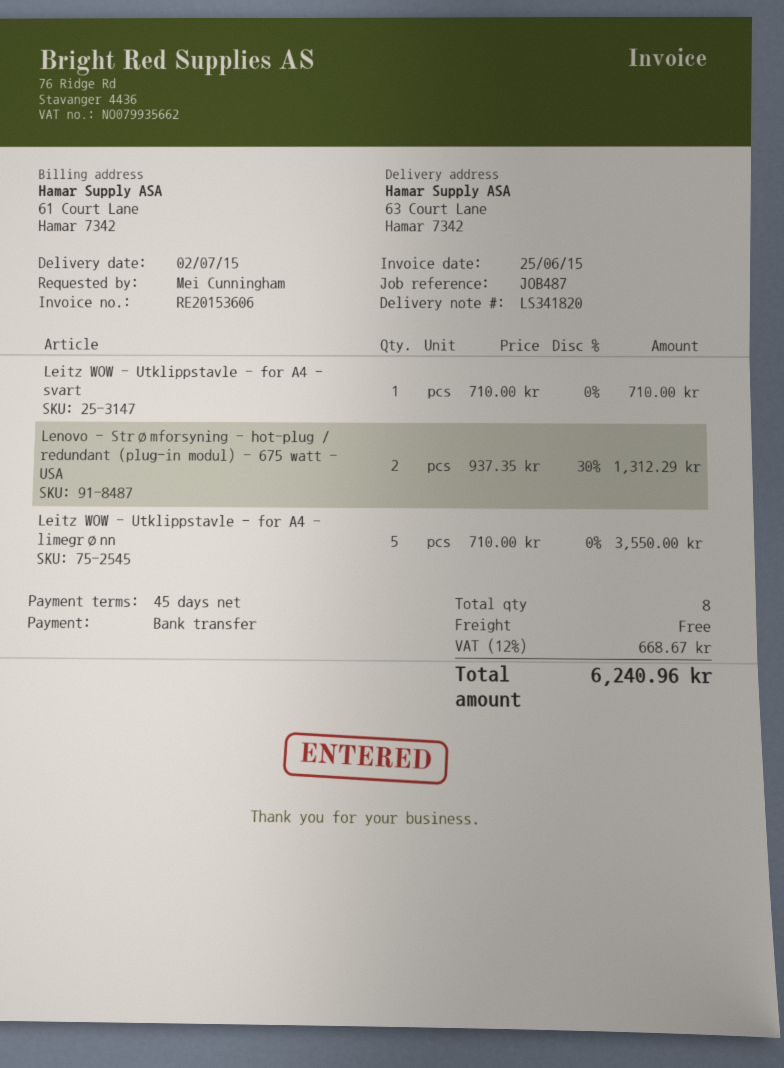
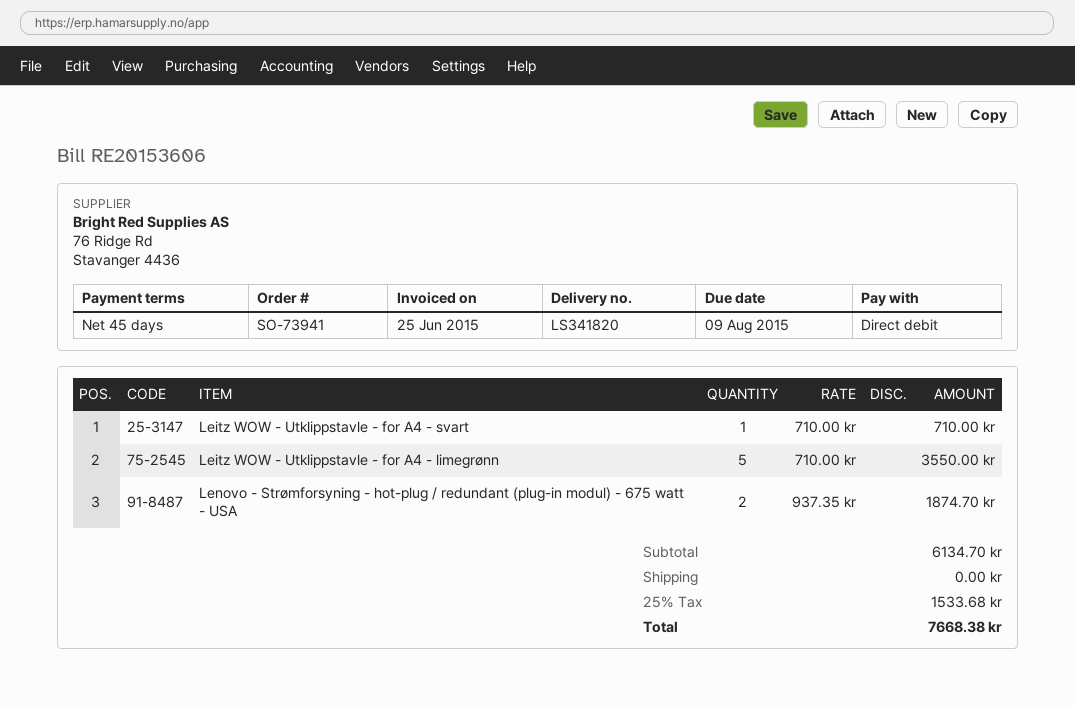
payment method: bank transfer -> direct debit
Lenovo - Strømforsyning - hot-plug / redundant (plug-in modul) - 675 watt - USA: 2 x 937.35 - 30% = 1312.29 -> 2 x 937.35 = 1874.70
tax: 12% = 668.67 -> 25% = 1533.68
total: 6240.96 -> 7668.38

